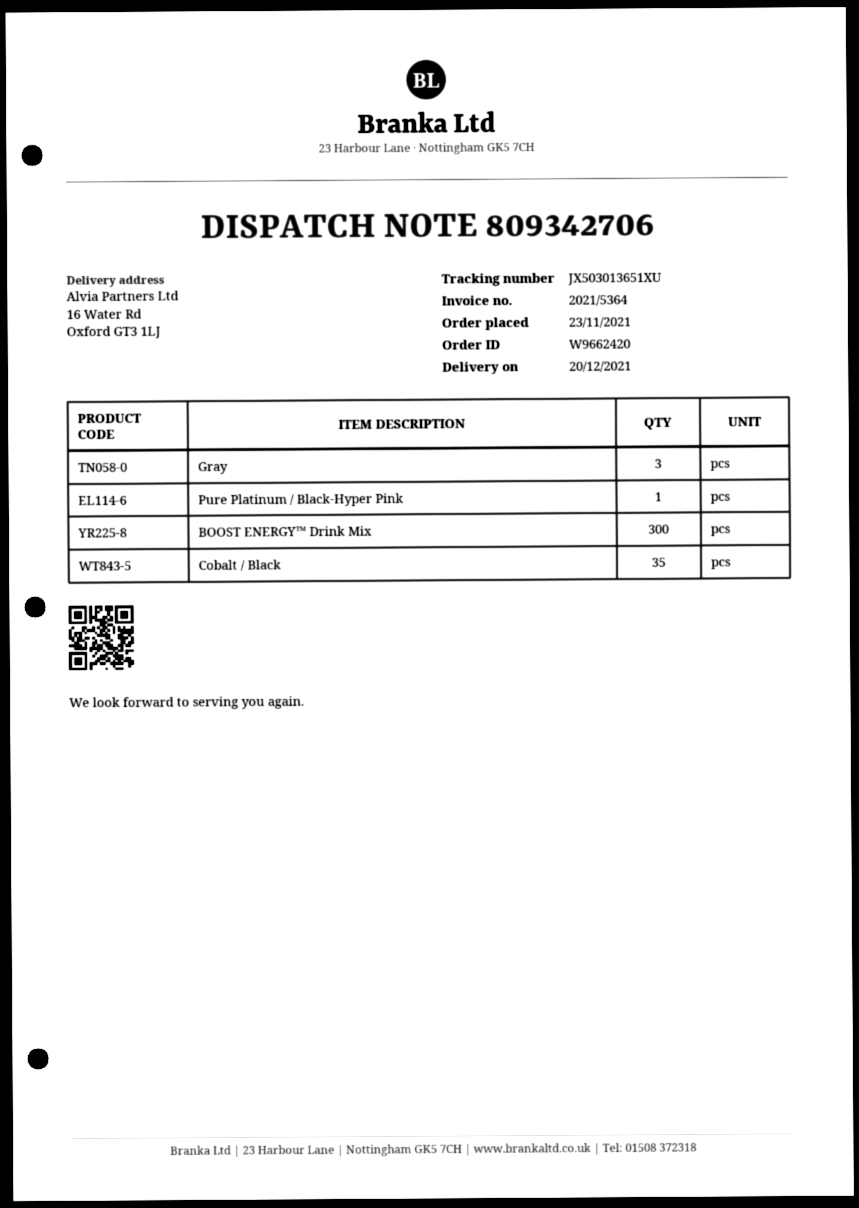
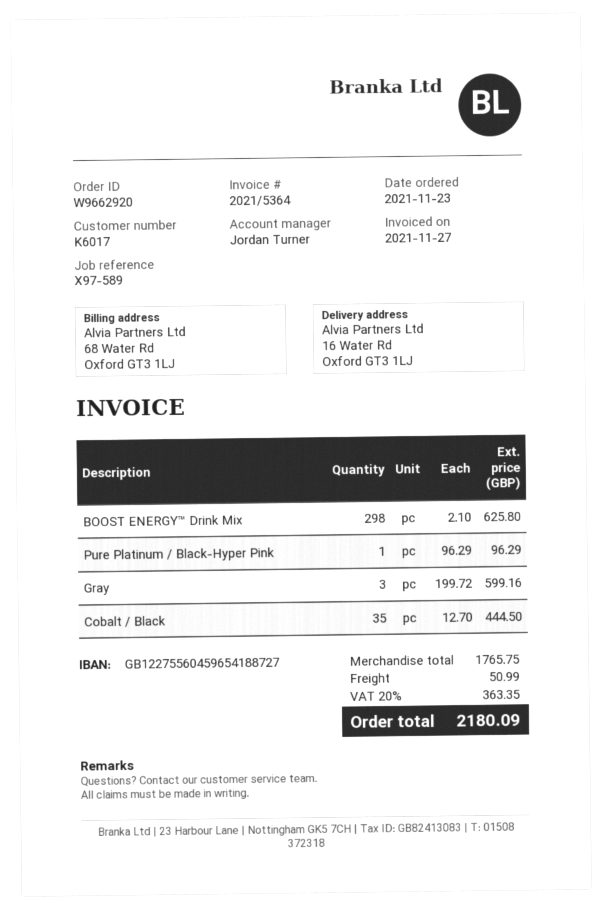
order number: W9662420 -> W9662920
BOOST ENERGY™ Drink Mix: 300 -> 298

